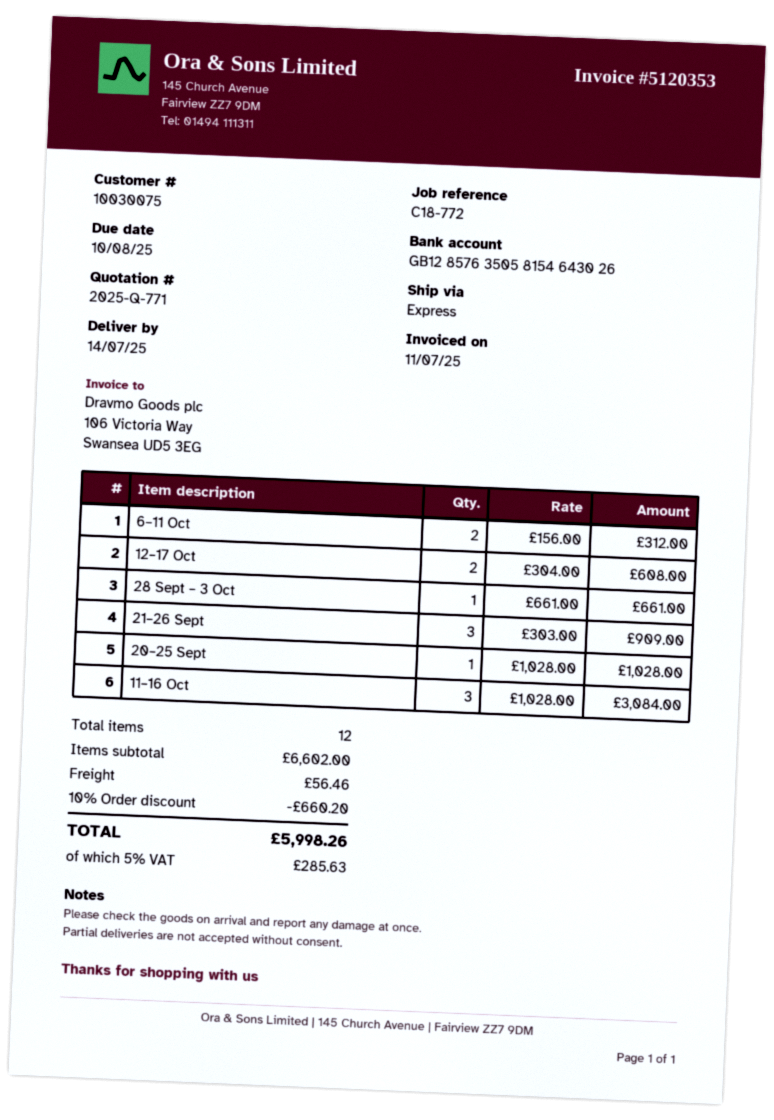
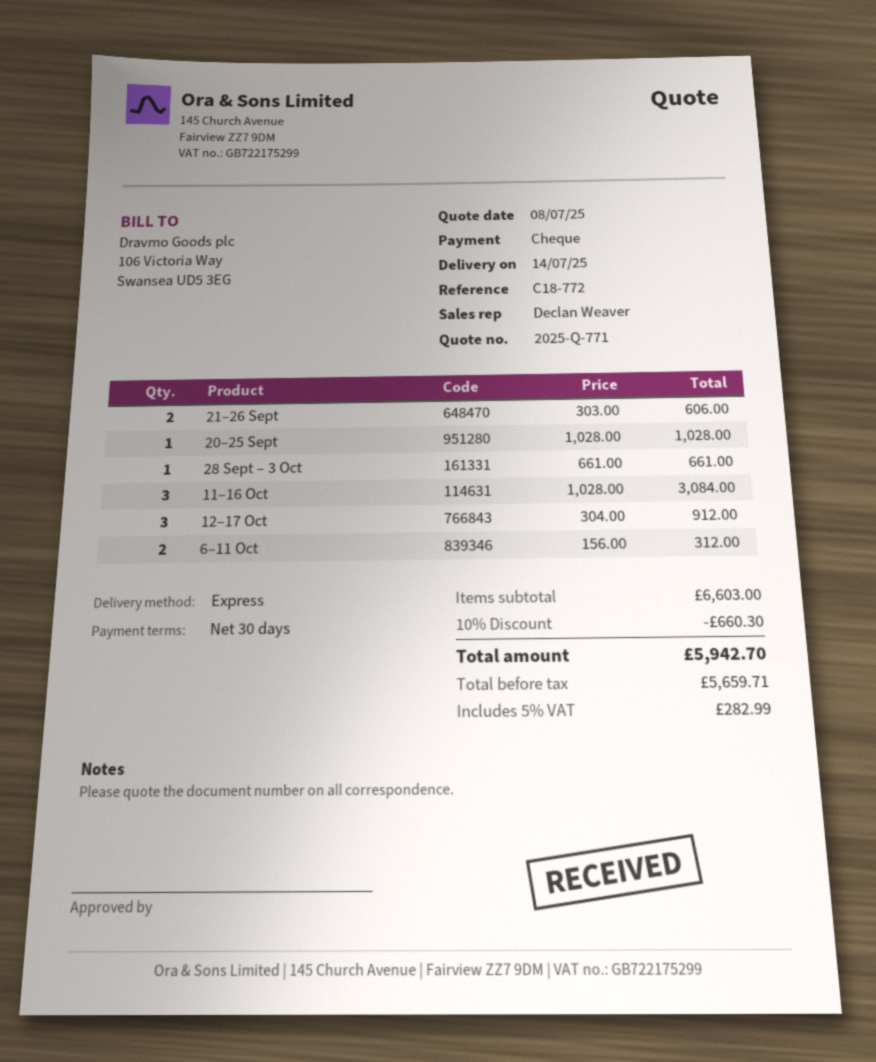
12–17 Oct: 2 x 304.00 = 608.00 -> 3 x 304.00 = 912.00
21–26 Sept: 3 x 303.00 = 909.00 -> 2 x 303.00 = 606.00
subtotal: 6602.00 -> 6603.00
discount: 10% = 660.20 -> 10% = 660.30
shipping: 56.46 -> none
tax: 5% = 285.63 -> 5% = 282.99
total: 5998.26 -> 5942.70

